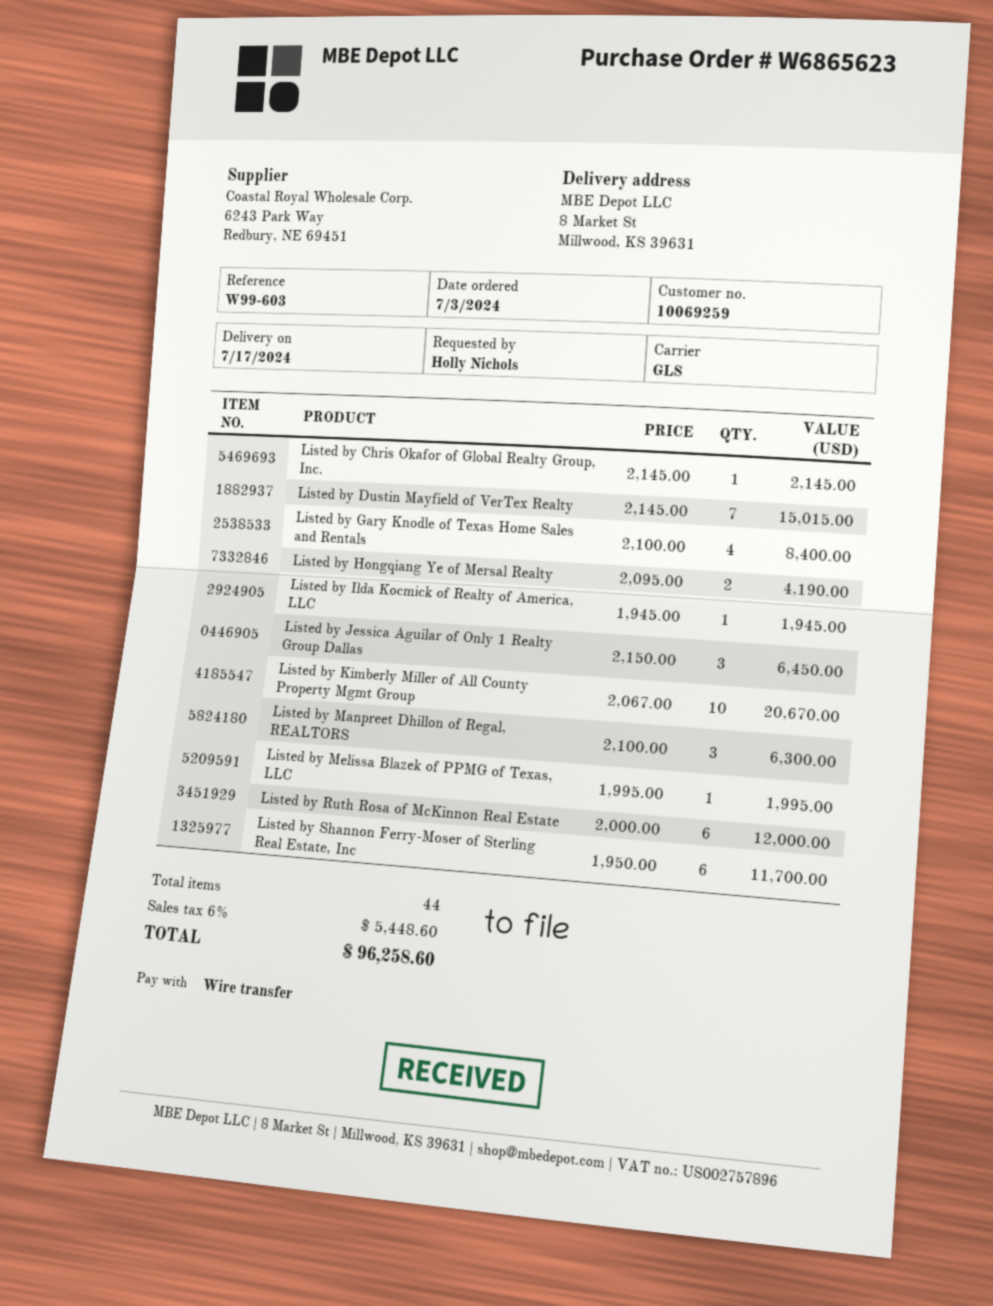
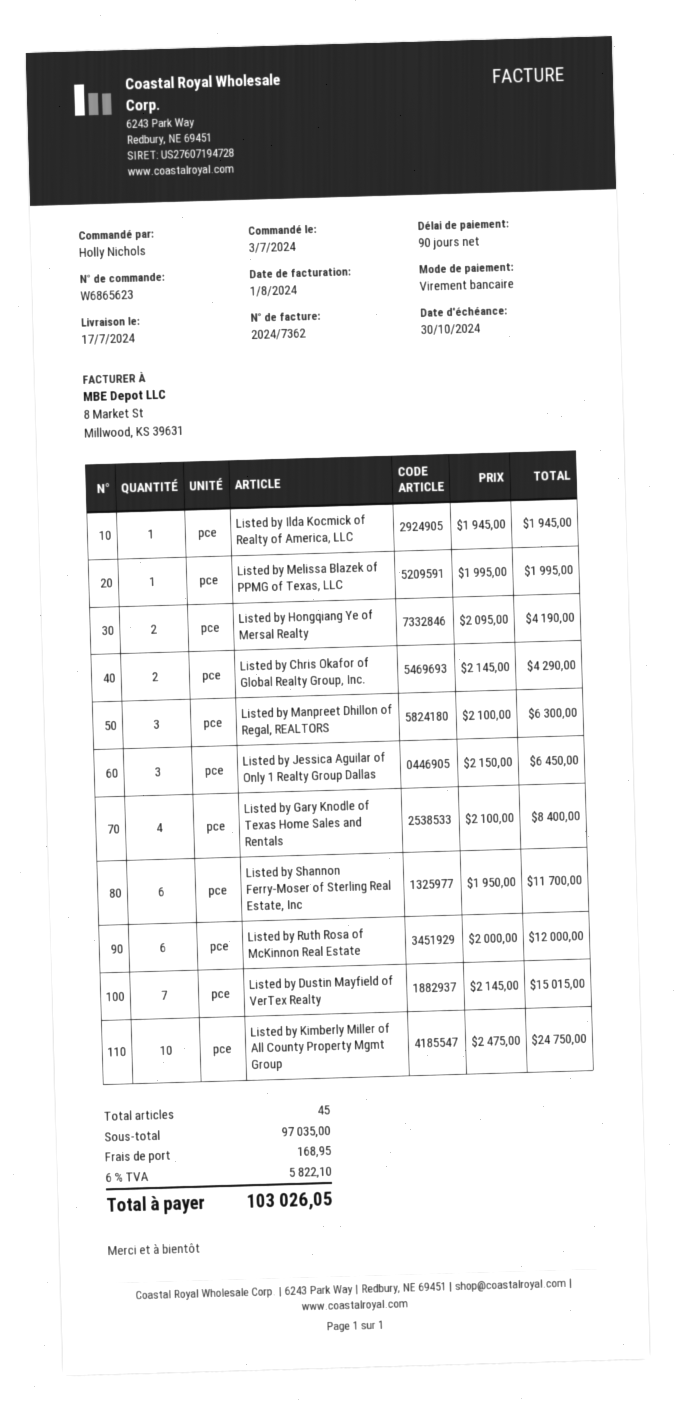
Listed by Chris Okafor of Global Realty Group, Inc.: 1 x 2145.00 = 2145.00 -> 2 x 2145.00 = 4290.00
Listed by Kimberly Miller of All County Property Mgmt Group: 10 x 2067.00 = 20670.00 -> 10 x 2475.00 = 24750.00
total quantity: 44 -> 45
shipping: none -> 168.95
tax: 6% = 5448.60 -> 6% = 5822.10
total: 96258.60 -> 103026.05

